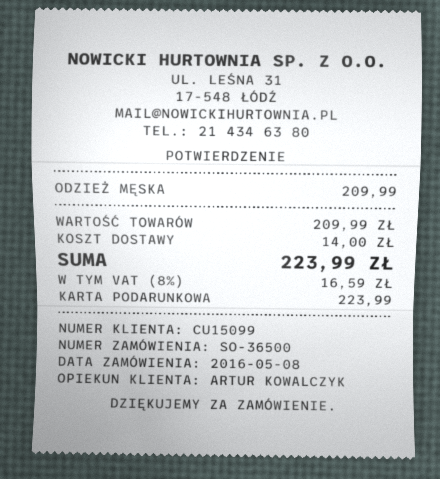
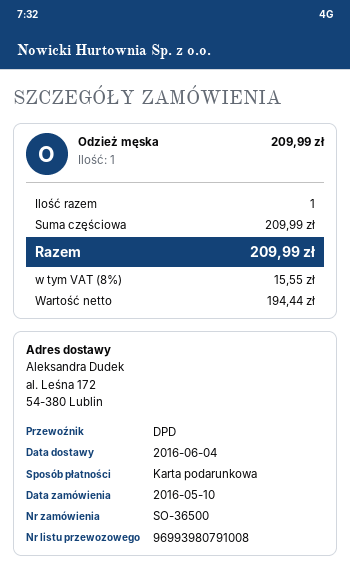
order date: 2016-05-08 -> 2016-05-10
shipping: 14.00 -> none
tax: 8% = 16.59 -> 8% = 15.55
total: 223.99 -> 209.99

